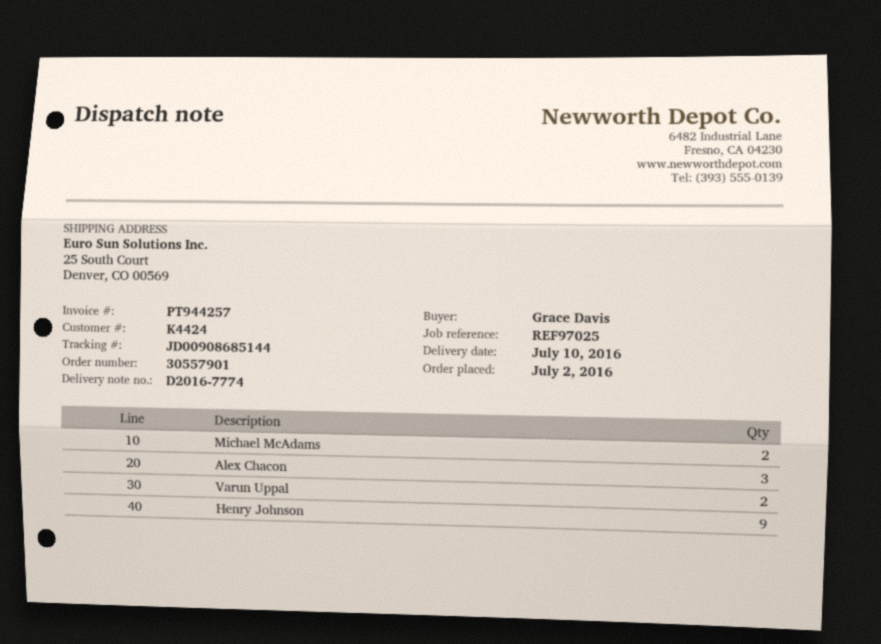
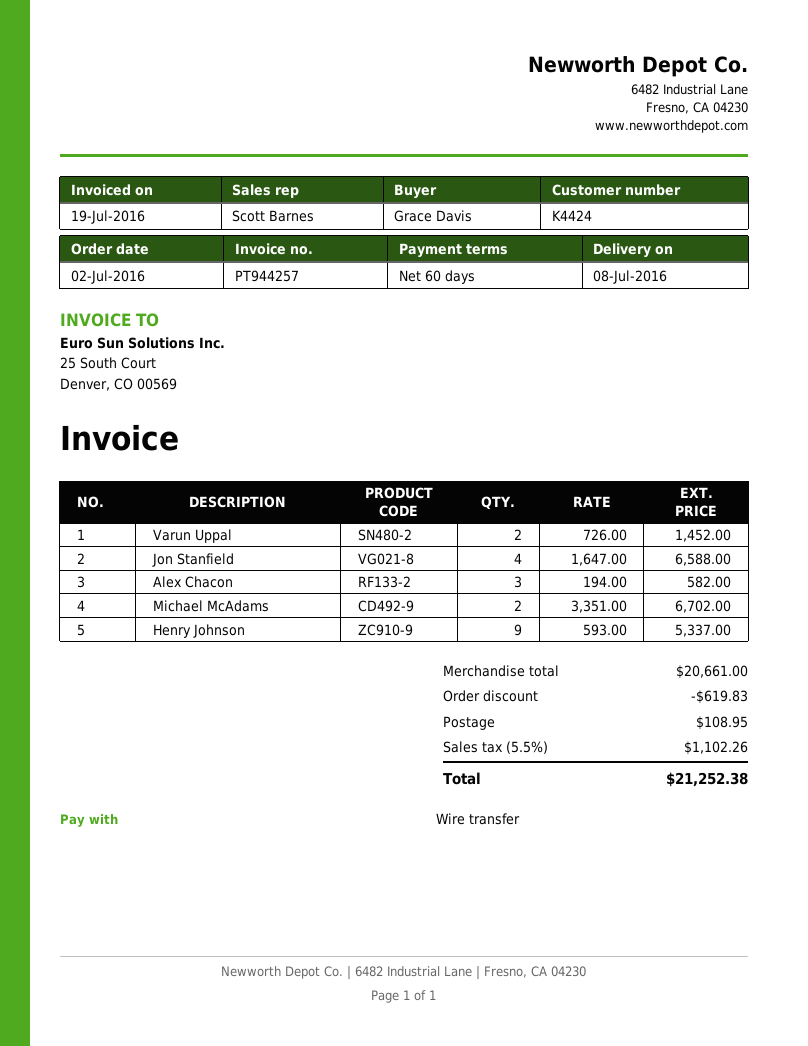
delivery date: 2016-07-10 -> 2016-07-08
Jon Stanfield: none -> 4

